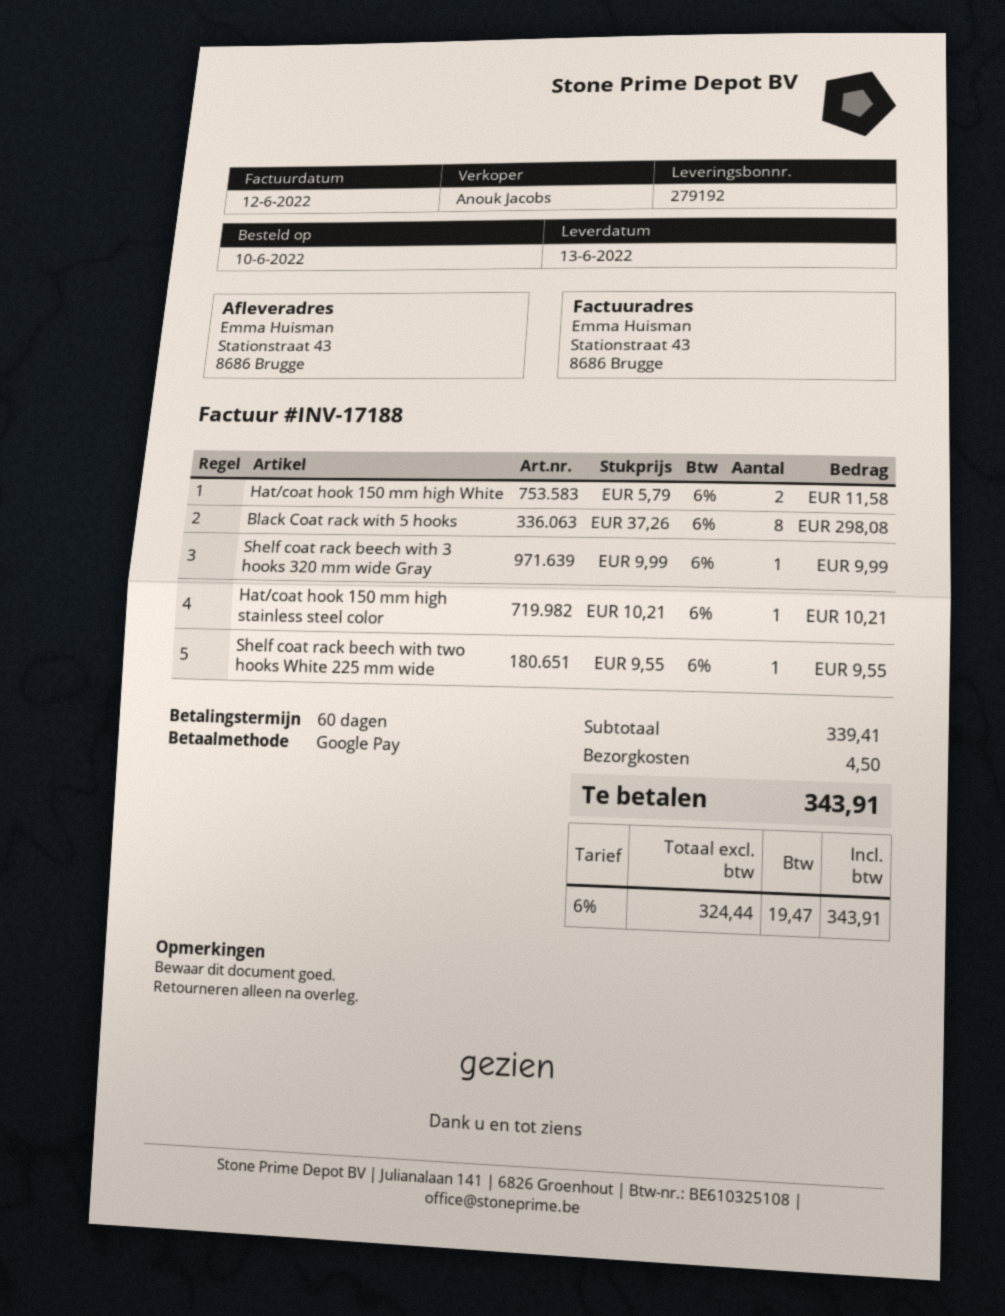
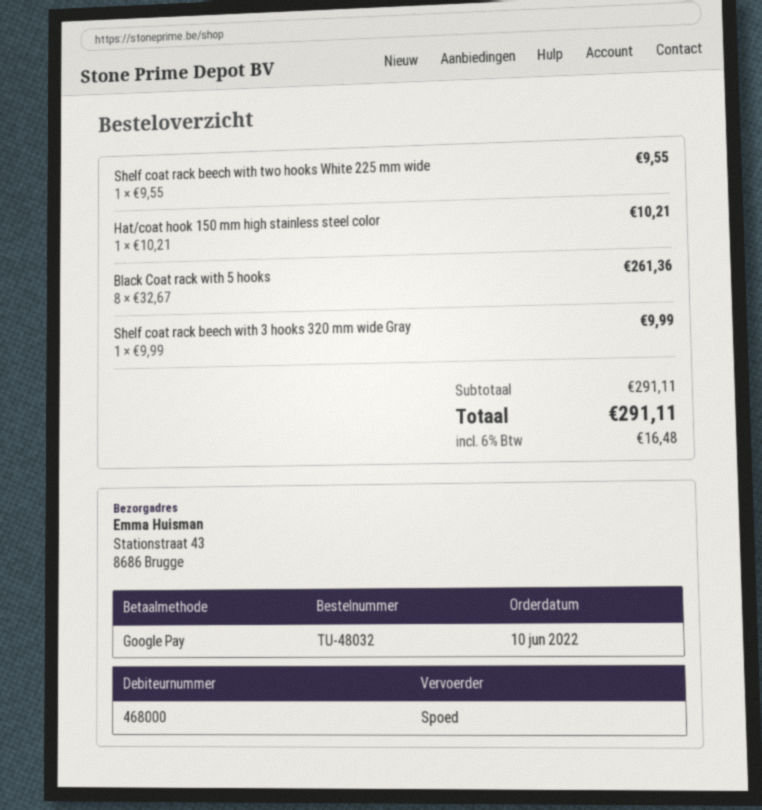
Hat/coat hook 150 mm high White: 2 x 5.79 = 11.58 -> none
Black Coat rack with 5 hooks: 8 x 37.26 = 298.08 -> 8 x 32.67 = 261.36
subtotal: 339.41 -> 291.11
shipping: 4.50 -> none
tax: 6% = 19.47 -> 6% = 16.48
total: 343.91 -> 291.11

